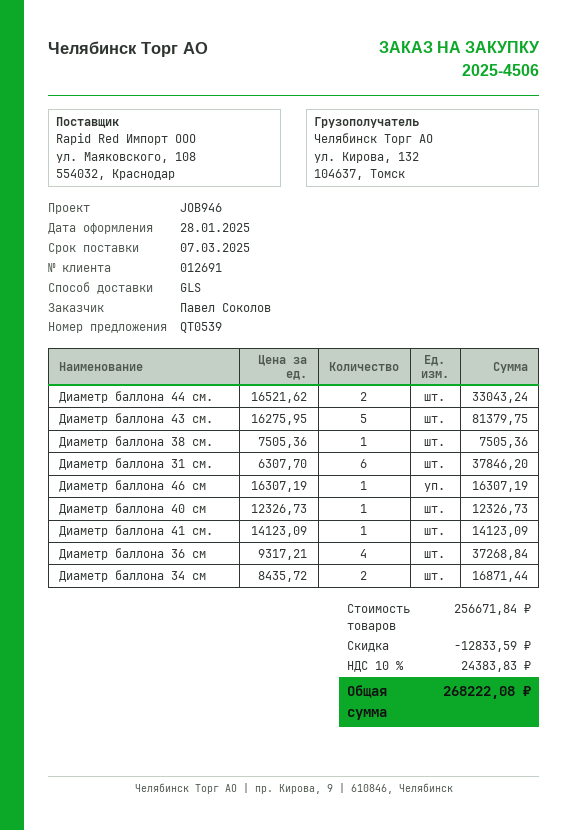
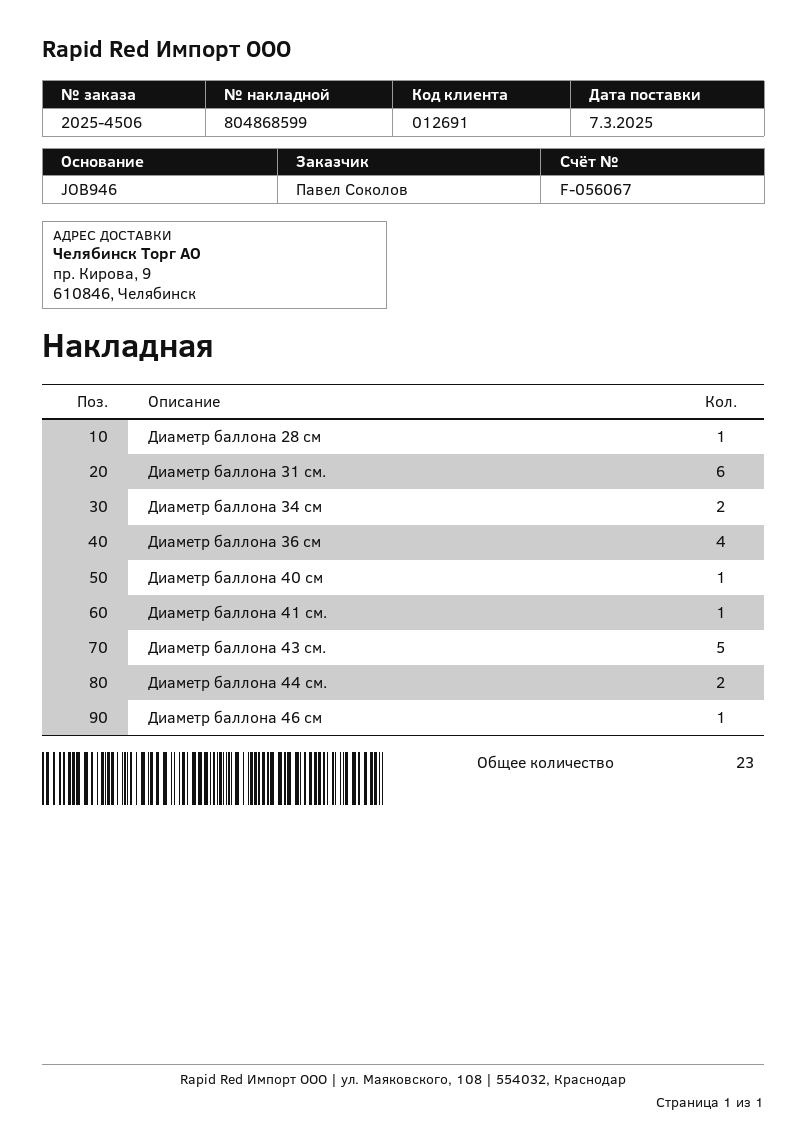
ship to: ул. Кирова, 132, 104637, Томск -> пр. Кирова, 9, 610846, Челябинск
Диаметр баллона 38 см.: 1 -> none
Диаметр баллона 28 см: none -> 1

